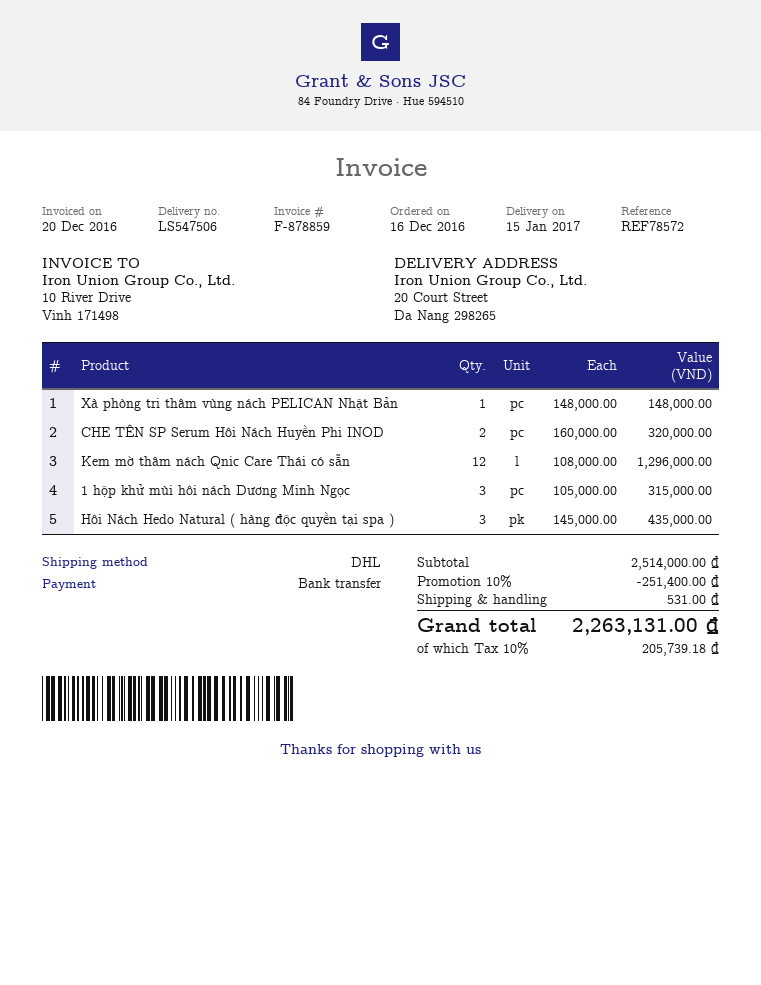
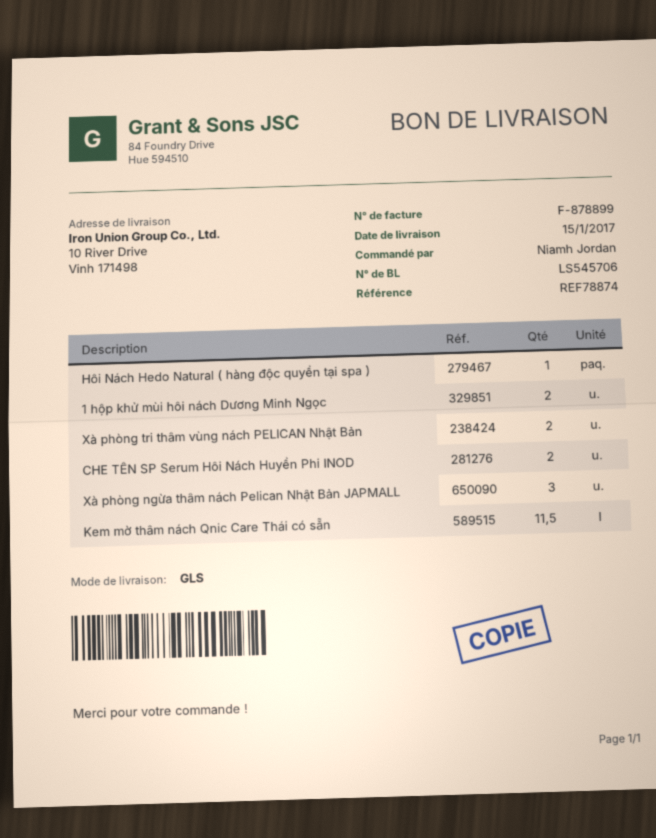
delivery note number: LS547506 -> LS545706
invoice number: F-878859 -> F-878899
reference: REF78572 -> REF78874
shipping method: DHL -> GLS
ship to: 20 Court Street, Da Nang 298265 -> 10 River Drive, Vinh 171498
Xà phòng tri thâm vùng nách PELICAN Nhật Bản: 1 -> 2
Kem mờ thâm nách Qnic Care Thái có sẵn: 12 -> 11.5
1 hộp khử mùi hôi nách Dương Minh Ngọc: 3 -> 2
Hôi Nách Hedo Natural ( hàng độc quyền tại spa ): 3 -> 1
Xà phòng ngừa thâm nách Pelican Nhật Bản JAPMALL: none -> 3

